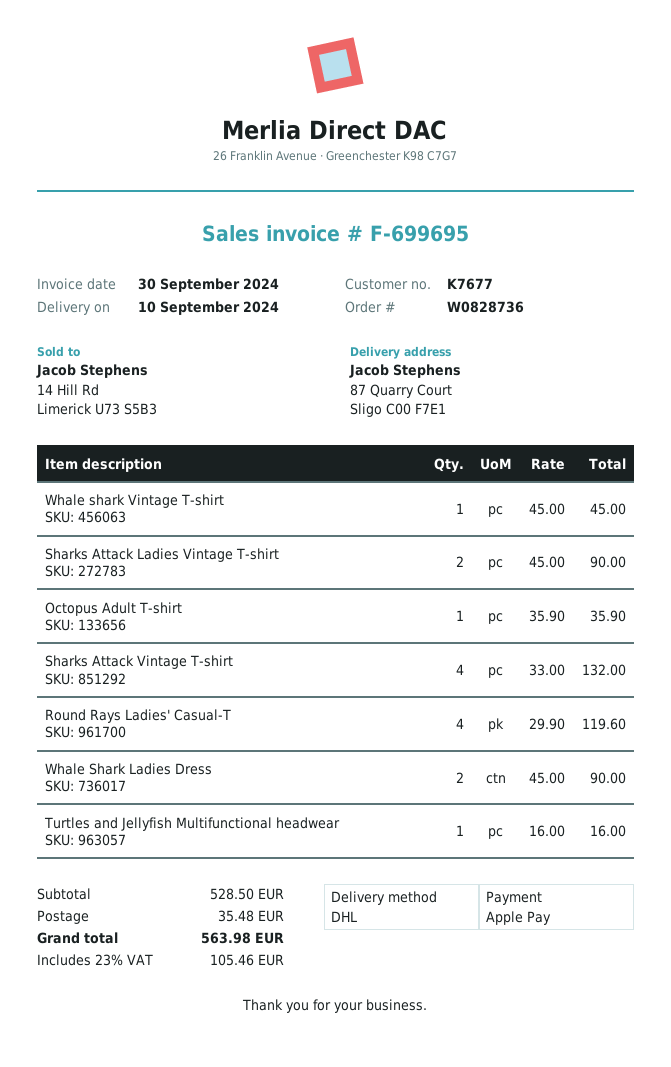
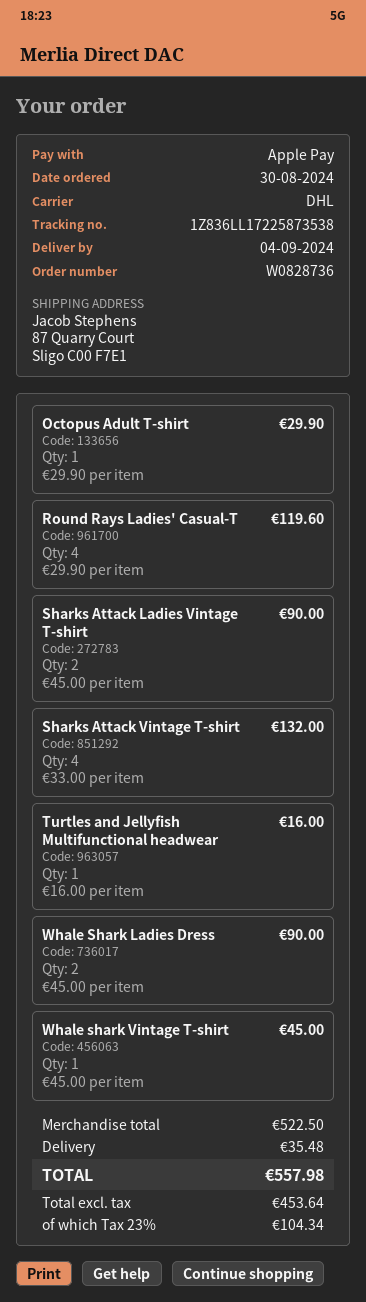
delivery date: 2024-09-10 -> 2024-09-04
Octopus Adult T-shirt: 1 x 35.90 = 35.90 -> 1 x 29.90 = 29.90
subtotal: 528.50 -> 522.50
tax: 23% = 105.46 -> 23% = 104.34
total: 563.98 -> 557.98

